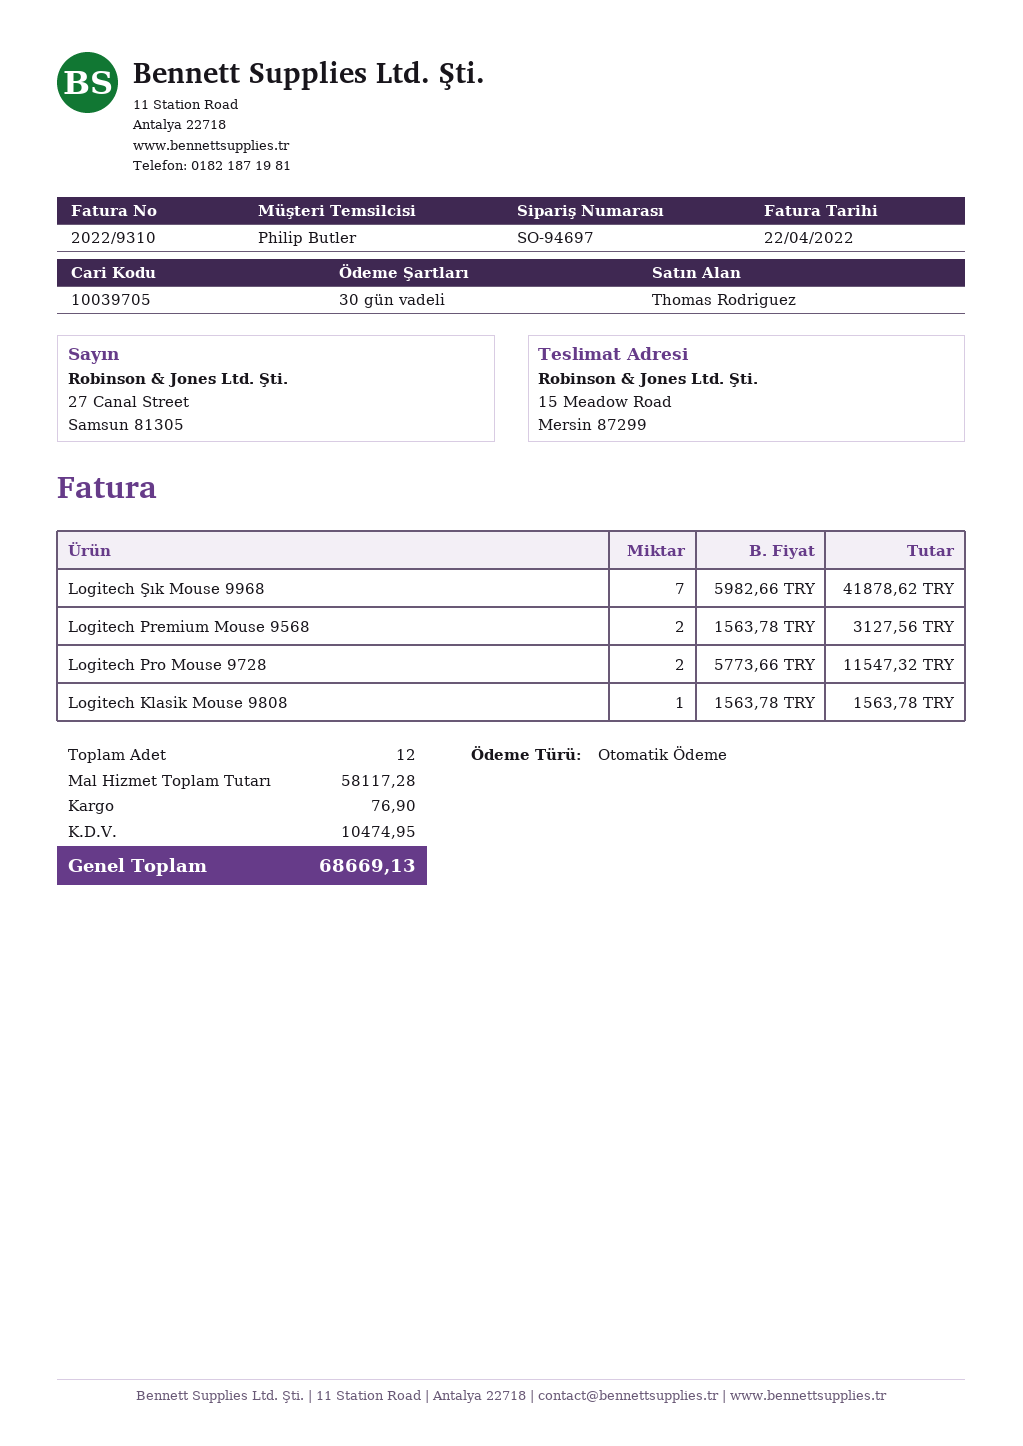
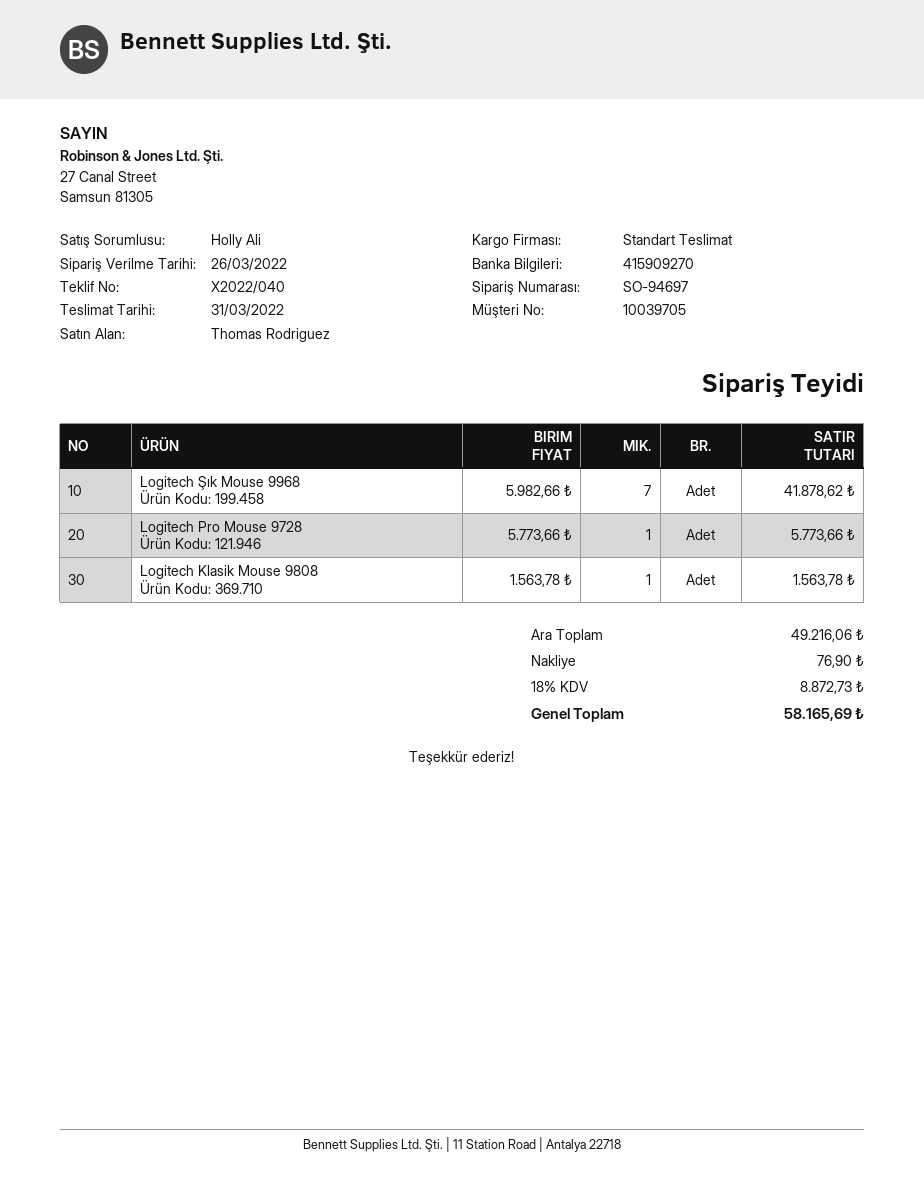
sales rep: Philip Butler -> Holly Ali
Logitech Premium Mouse 9568: 2 x 1563.78 = 3127.56 -> none
Logitech Pro Mouse 9728: 2 x 5773.66 = 11547.32 -> 1 x 5773.66 = 5773.66
subtotal: 58117.28 -> 49216.06
tax: 10474.95 -> 8872.73
total: 68669.13 -> 58165.69

